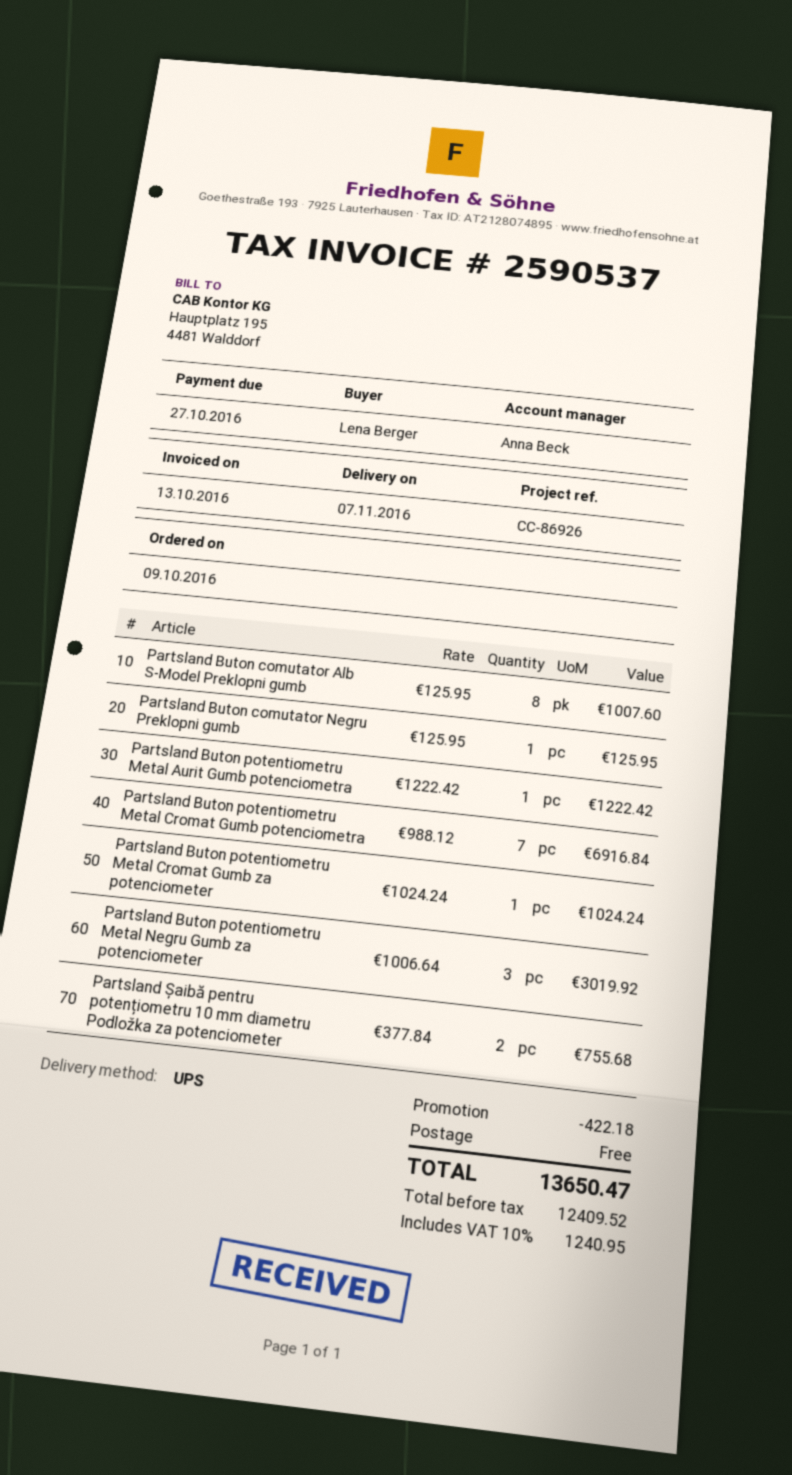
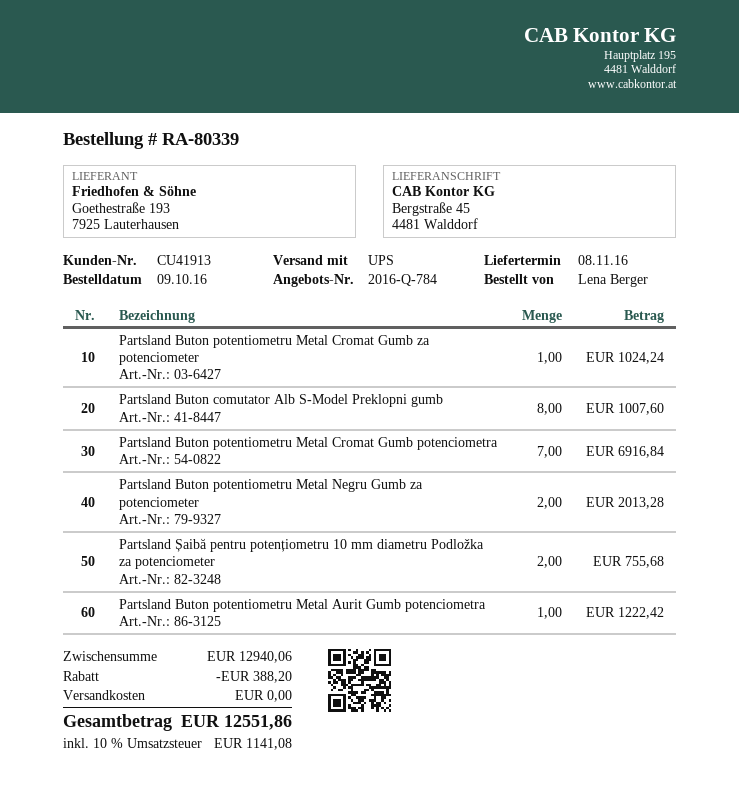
delivery date: 2016-11-07 -> 2016-11-08
Partsland Buton comutator Negru Preklopni gumb: 1 for 125.95 -> none
Partsland Buton potentiometru Metal Negru Gumb za potenciometer: 3 for 3019.92 -> 2 for 2013.28
discount: 422.18 -> 388.20
tax: 10% = 1240.95 -> 10% = 1141.08
total: 13650.47 -> 12551.86

